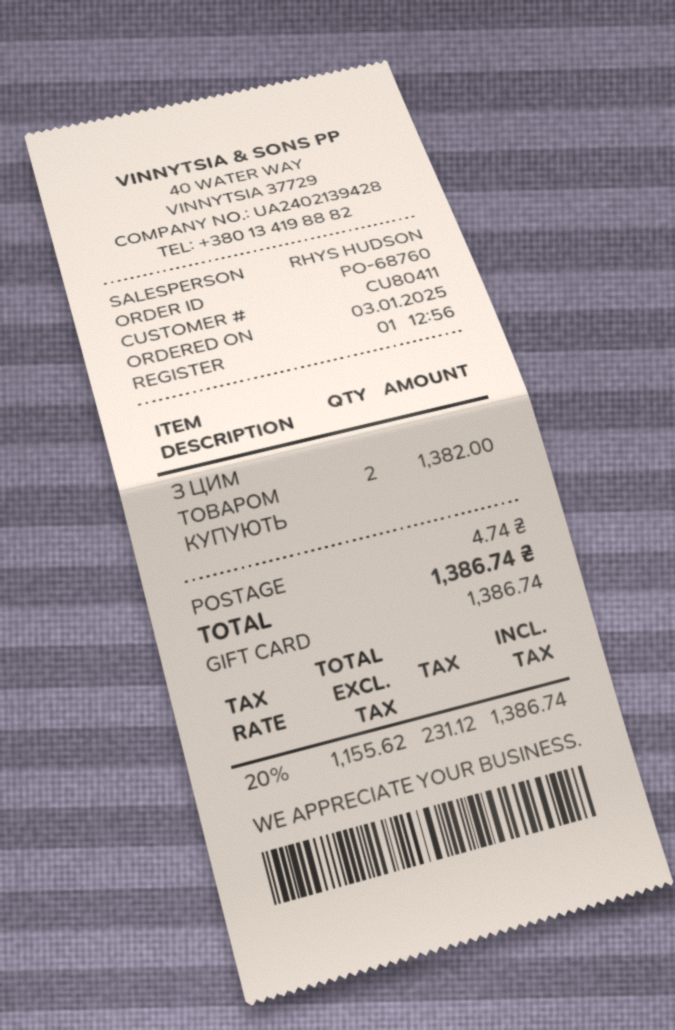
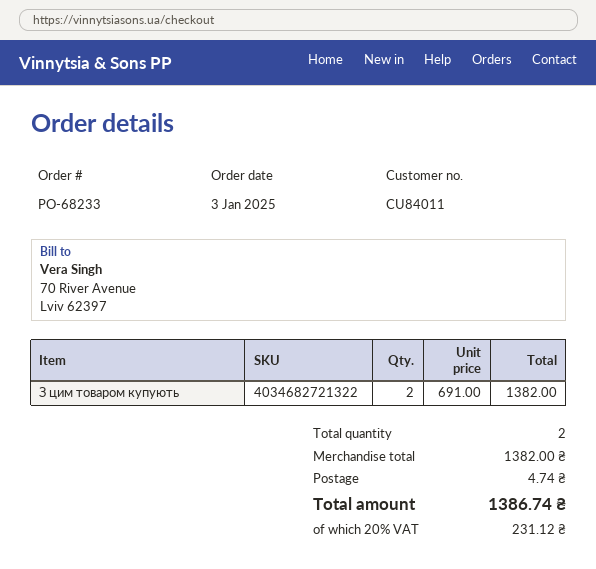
order number: PO-68760 -> PO-68233
customer number: CU80411 -> CU84011

